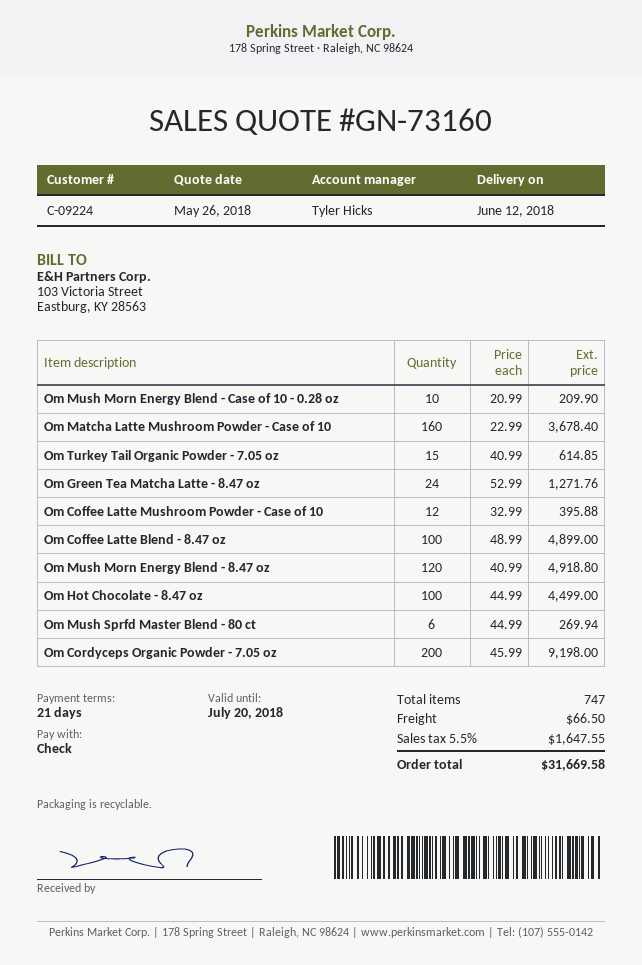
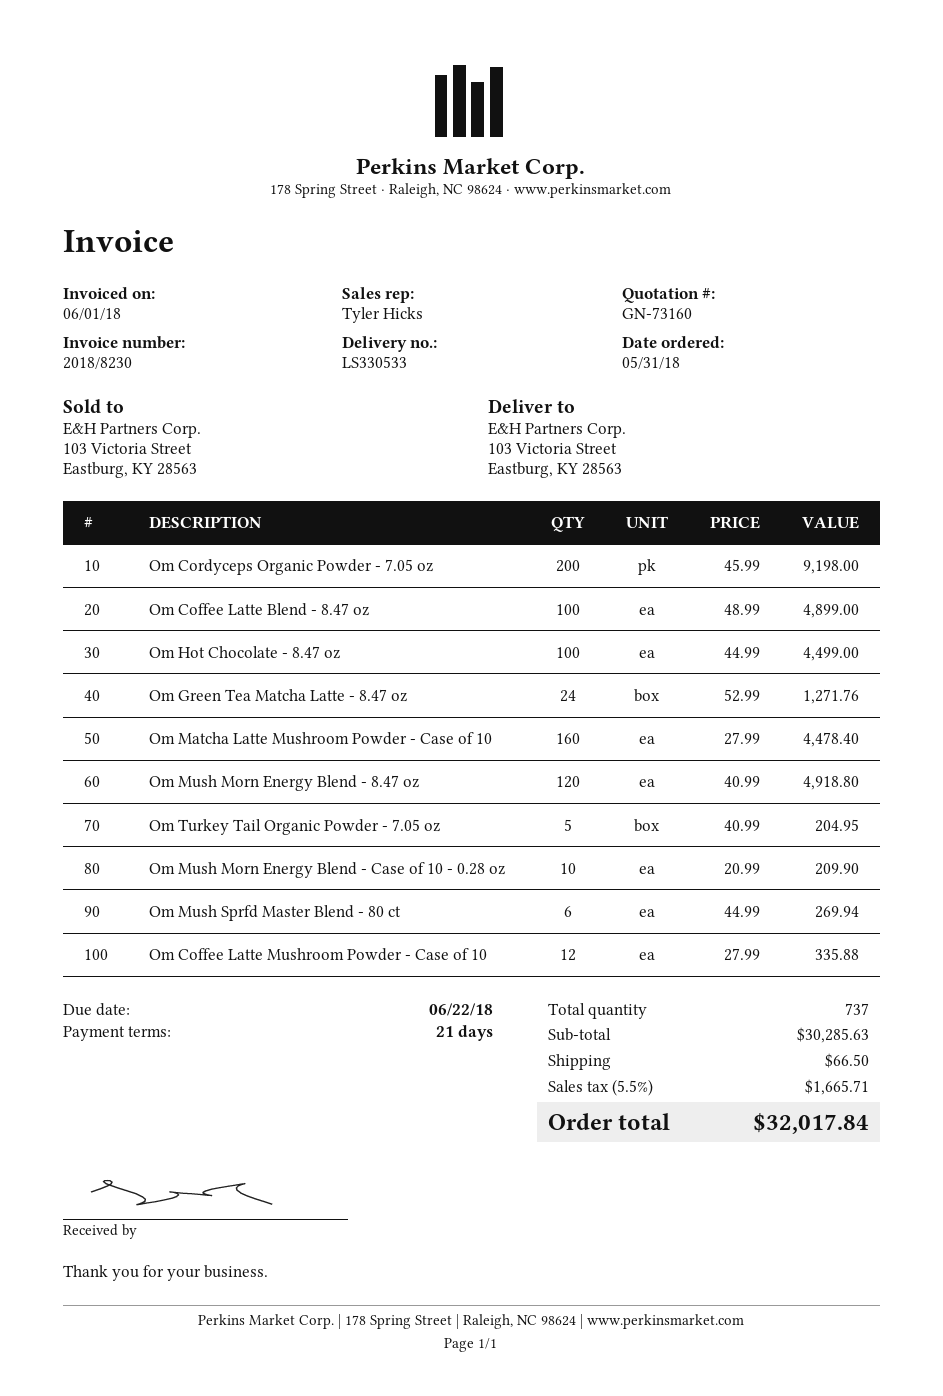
Om Matcha Latte Mushroom Powder - Case of 10: 160 x 22.99 = 3678.40 -> 160 x 27.99 = 4478.40
Om Turkey Tail Organic Powder - 7.05 oz: 15 x 40.99 = 614.85 -> 5 x 40.99 = 204.95
Om Coffee Latte Mushroom Powder - Case of 10: 12 x 32.99 = 395.88 -> 12 x 27.99 = 335.88
total quantity: 747 -> 737
tax: 5.5% = 1647.55 -> 5.5% = 1665.71
total: 31669.58 -> 32017.84

